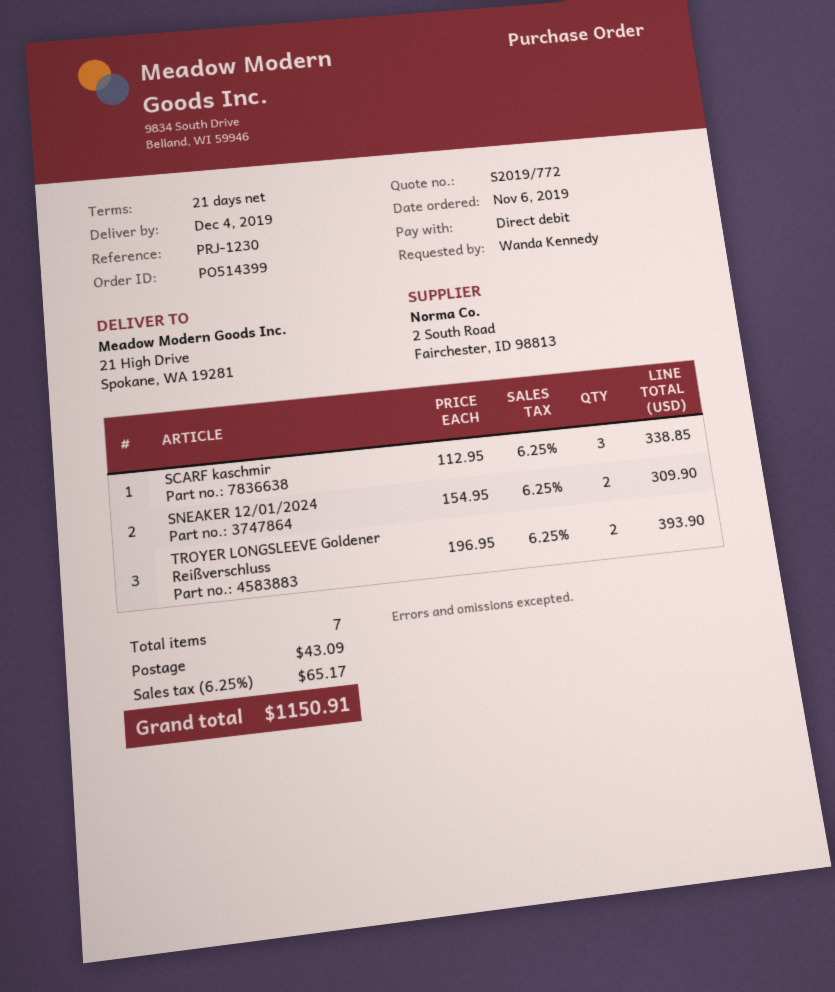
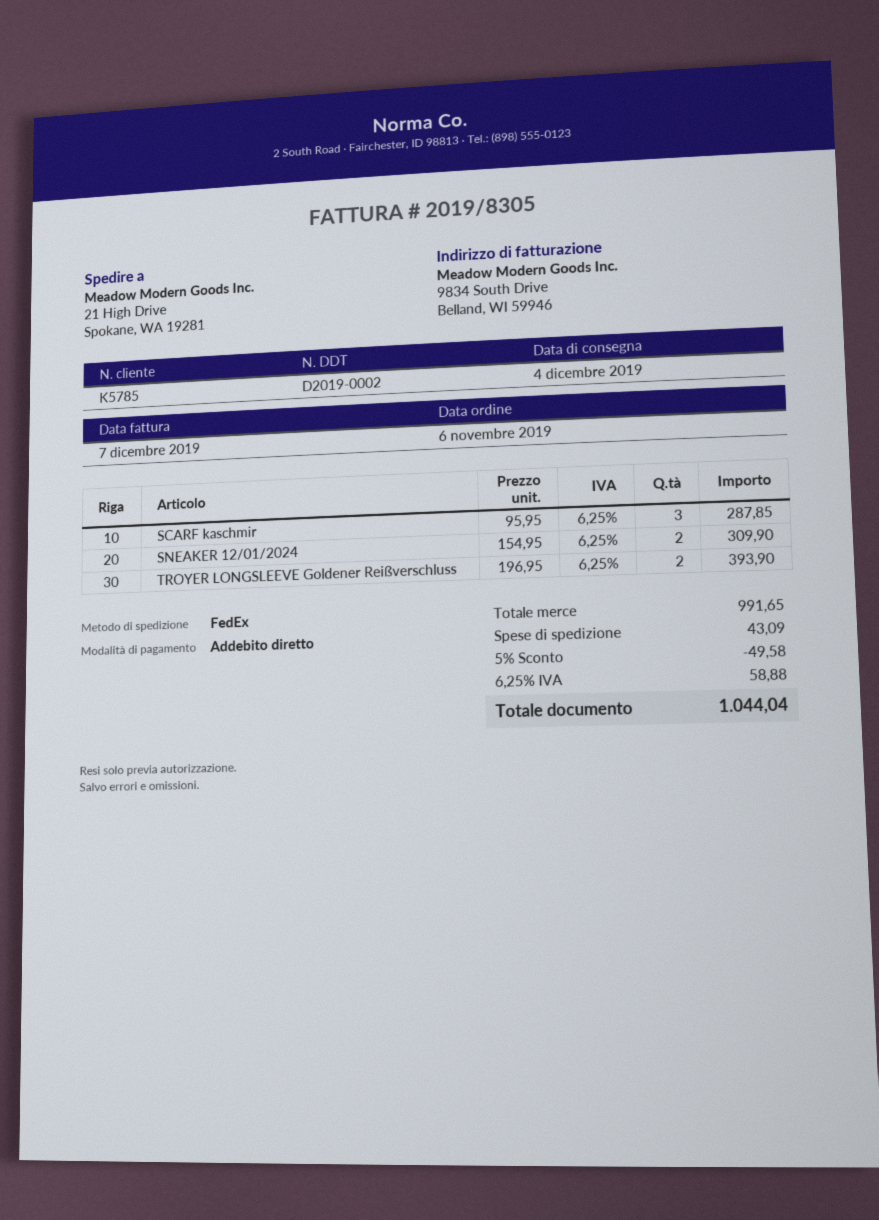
SCARF kaschmir: 3 x 112.95 = 338.85 -> 3 x 95.95 = 287.85
discount: none -> 5% = 49.58
tax: 6.25% = 65.17 -> 6.25% = 58.88
total: 1150.91 -> 1044.04

